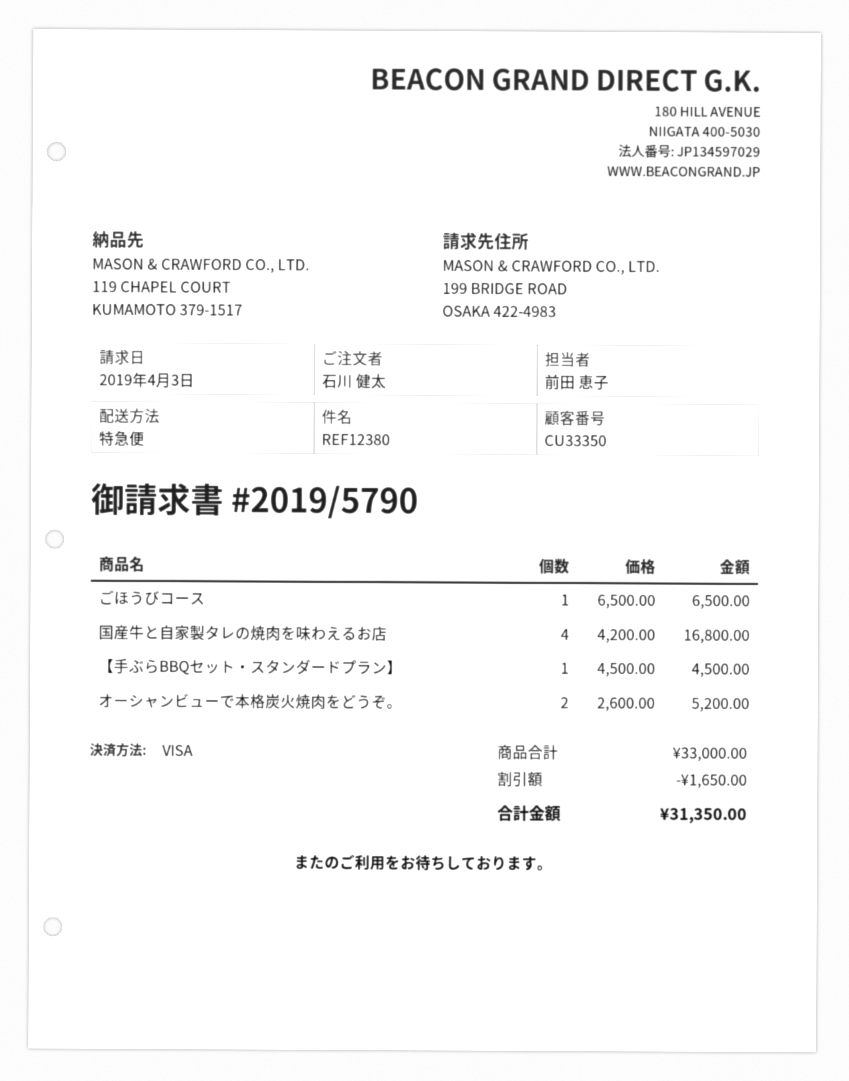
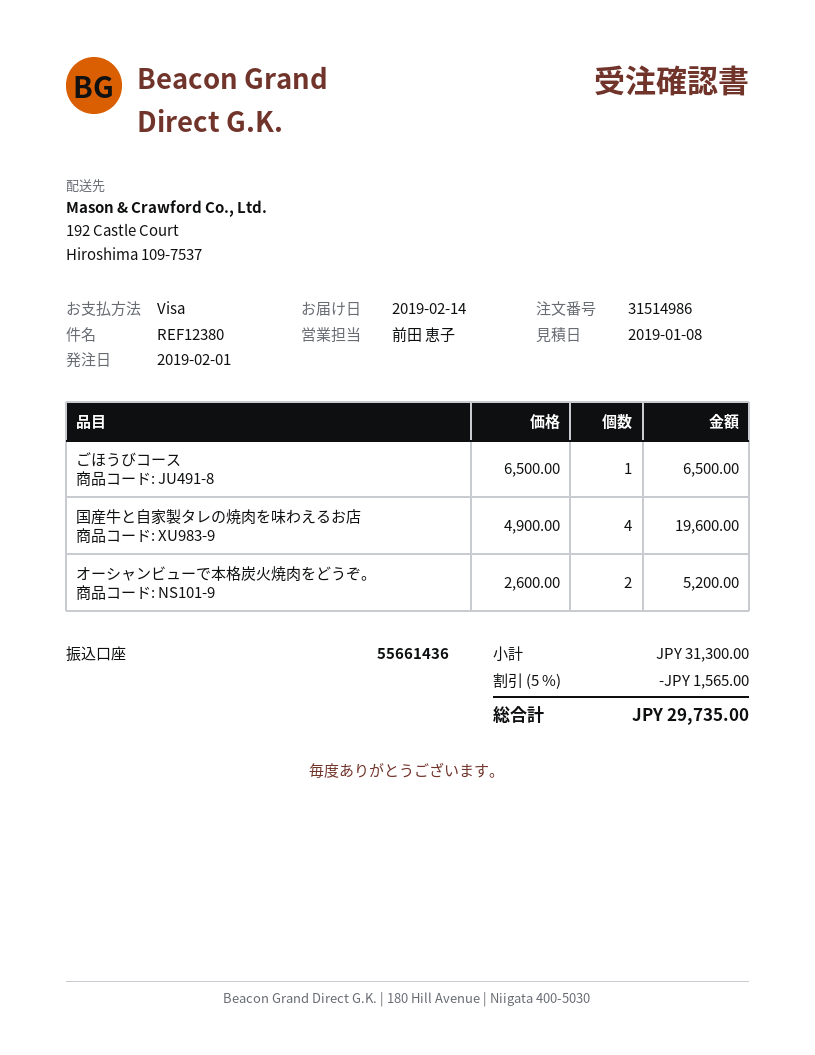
ship to: 119 CHAPEL COURT, KUMAMOTO 379-1517 -> 192 Castle Court, Hiroshima 109-7537
国産牛と自家製タレの焼肉を味わえるお店: 4 x 4200.00 = 16800.00 -> 4 x 4900.00 = 19600.00
【手ぶらBBQセット・スタンダードプラン】: 1 x 4500.00 = 4500.00 -> none
subtotal: 33000.00 -> 31300.00
discount: 1650.00 -> 1565.00
total: 31350.00 -> 29735.00

